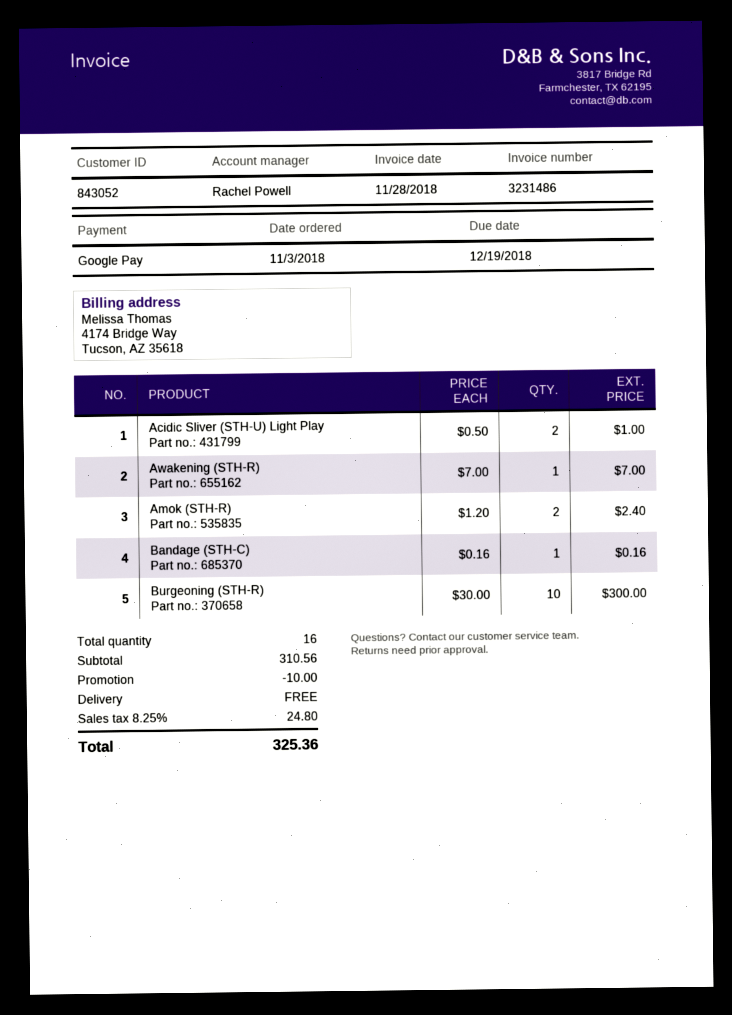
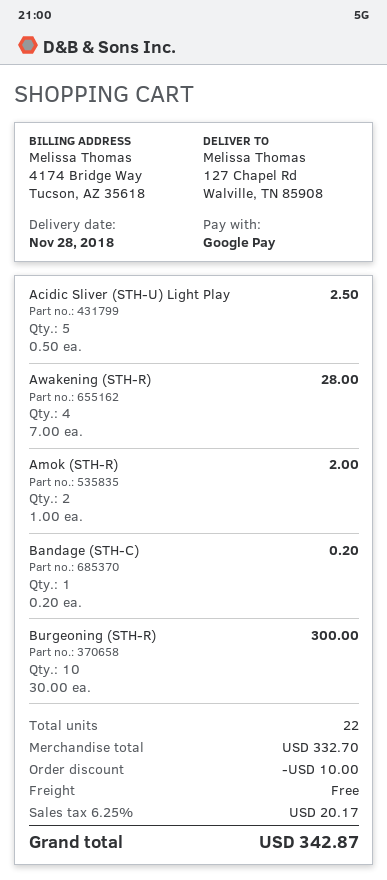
Acidic Sliver (STH-U) Light Play: 2 x 0.50 = 1.00 -> 5 x 0.50 = 2.50
Awakening (STH-R): 1 x 7.00 = 7.00 -> 4 x 7.00 = 28.00
Amok (STH-R): 2 x 1.20 = 2.40 -> 2 x 1.00 = 2.00
Bandage (STH-C): 1 x 0.16 = 0.16 -> 1 x 0.20 = 0.20
total quantity: 16 -> 22
subtotal: 310.56 -> 332.70
tax: 8.25% = 24.80 -> 6.25% = 20.17
total: 325.36 -> 342.87

